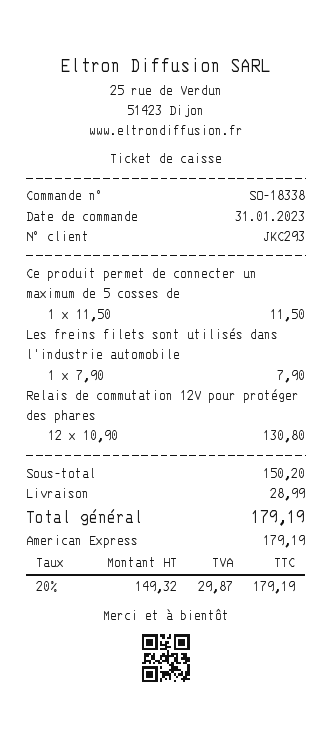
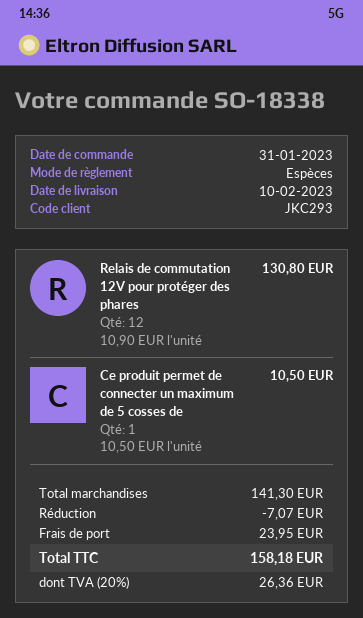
payment method: American Express -> cash
Ce produit permet de connecter un maximum de 5 cosses de: 1 x 11.50 = 11.50 -> 1 x 10.50 = 10.50
Les freins filets sont utilisés dans l'industrie automobile: 1 x 7.90 = 7.90 -> none
subtotal: 150.20 -> 141.30
discount: none -> 7.07
shipping: 28.99 -> 23.95
tax: 20% = 29.87 -> 20% = 26.36
total: 179.19 -> 158.18

